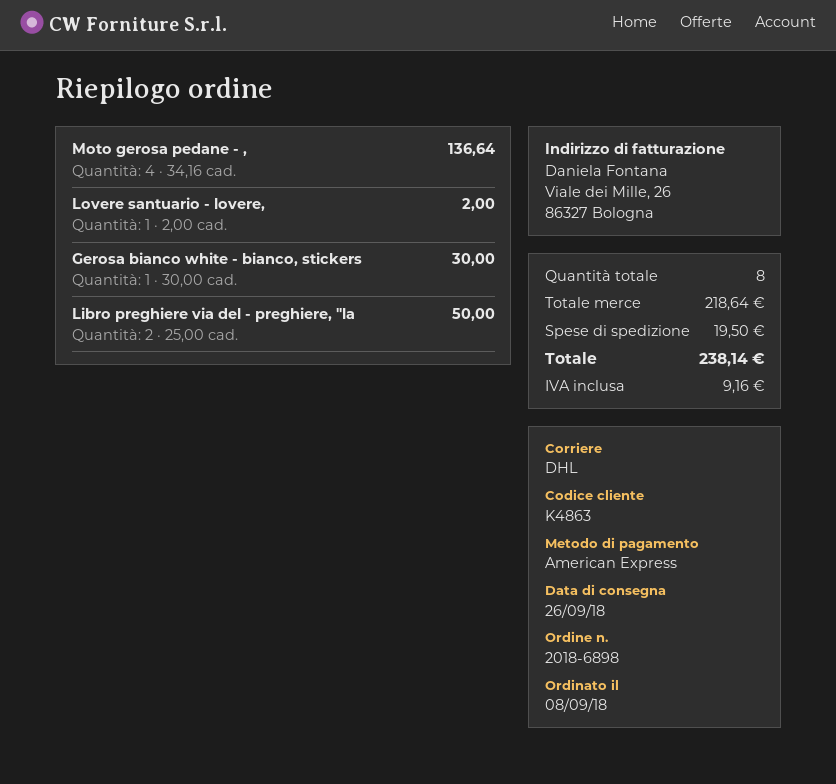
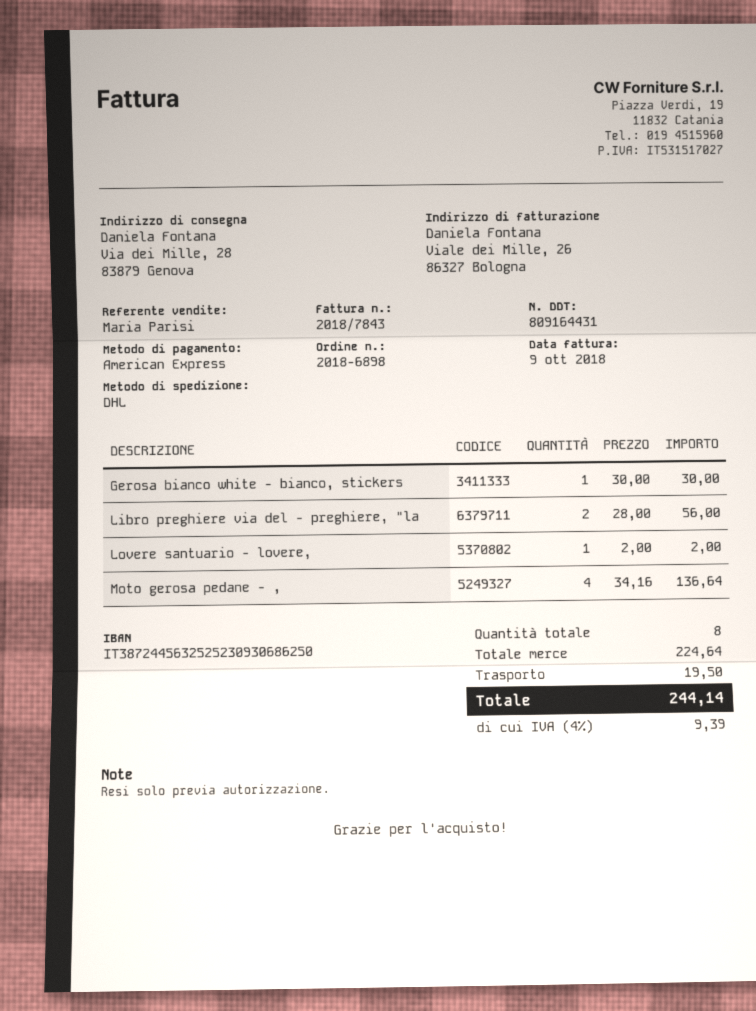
Libro preghiere via del - preghiere, "la: 2 x 25.00 = 50.00 -> 2 x 28.00 = 56.00
subtotal: 218.64 -> 224.64
tax: 9.16 -> 9.39
total: 238.14 -> 244.14

